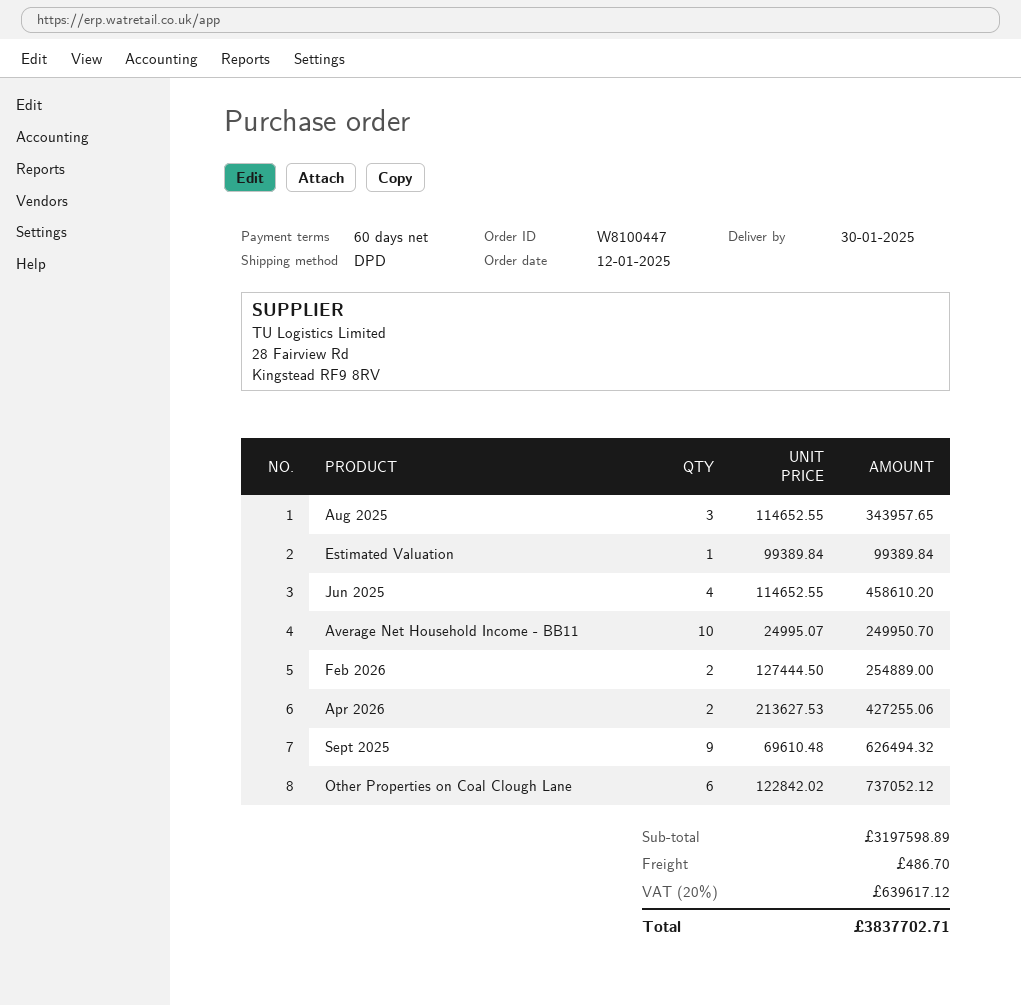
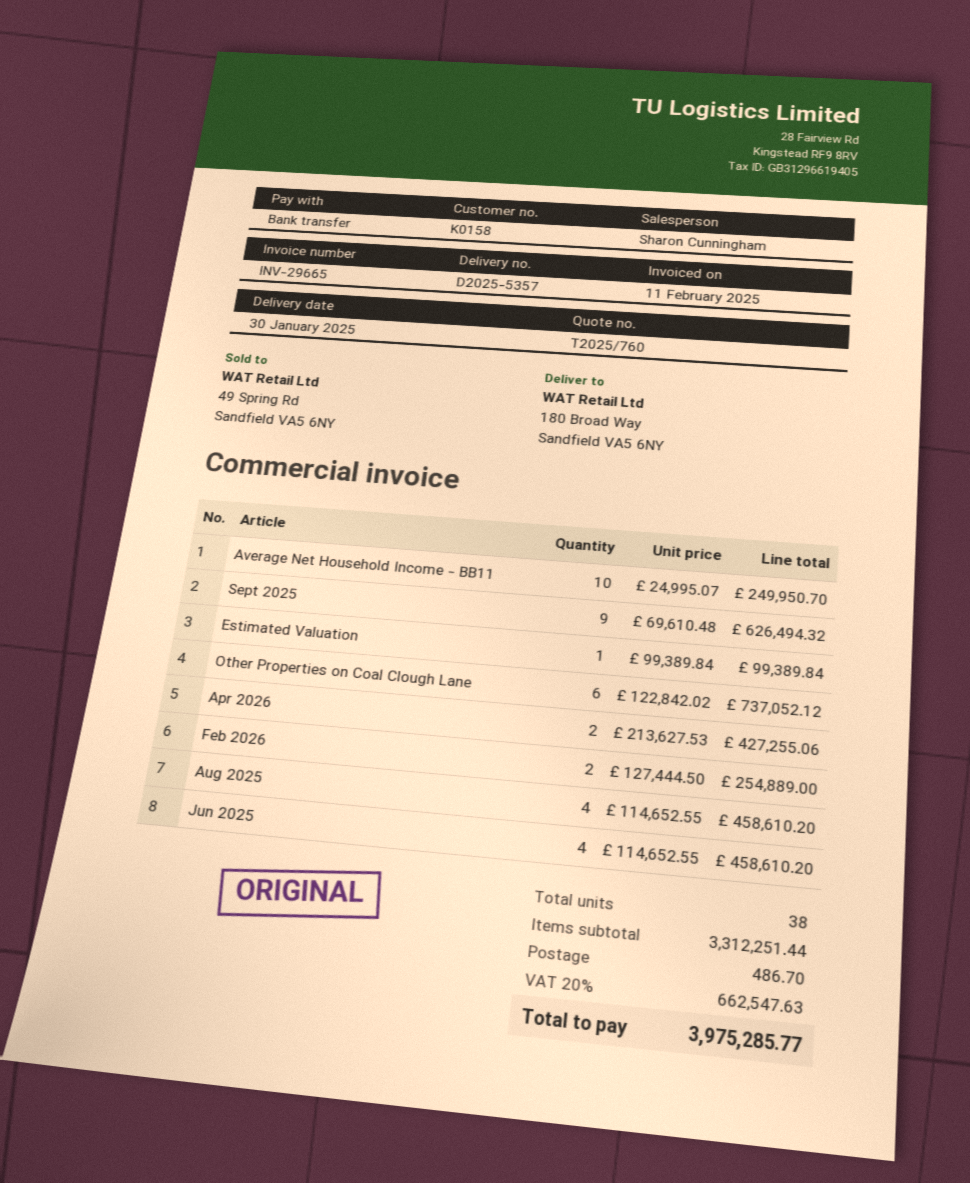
Aug 2025: 3 x 114652.55 = 343957.65 -> 4 x 114652.55 = 458610.20
subtotal: 3197598.89 -> 3312251.44
tax: 20% = 639617.12 -> 20% = 662547.63
total: 3837702.71 -> 3975285.77

